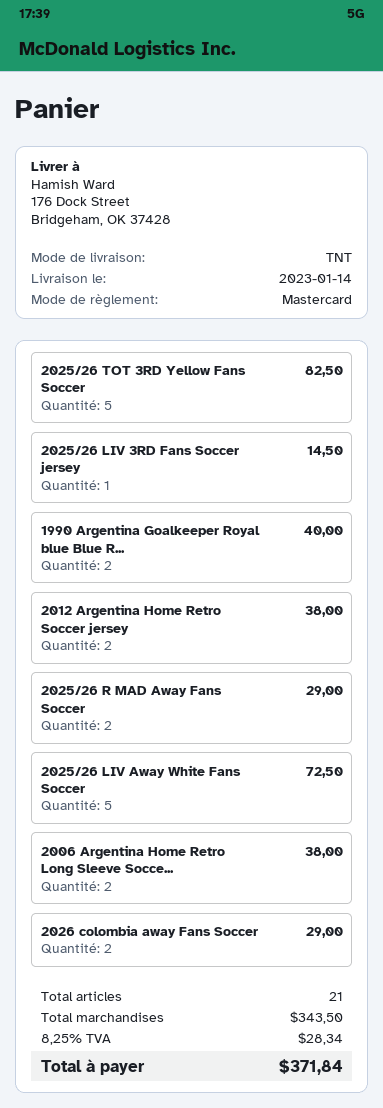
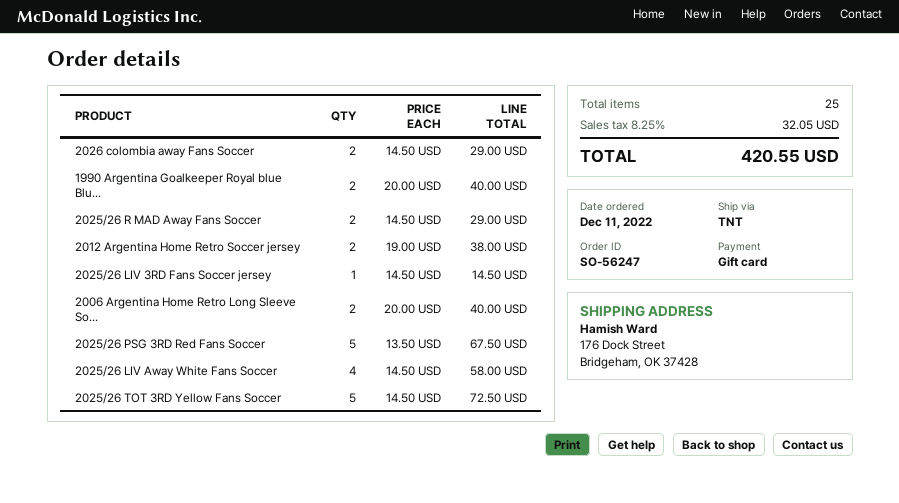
payment method: Mastercard -> gift card
2025/26 TOT 3RD Yellow Fans Soccer: 5 for 82.50 -> 5 for 72.50
2025/26 LIV Away White Fans Soccer: 5 for 72.50 -> 4 for 58.00
2006 Argentina Home Retro Long Sleeve Socce...: 2 for 38.00 -> 2 for 40.00
2025/26 PSG 3RD Red Fans Soccer: none -> 5 for 67.50
total quantity: 21 -> 25
tax: 8.25% = 28.34 -> 8.25% = 32.05
total: 371.84 -> 420.55

